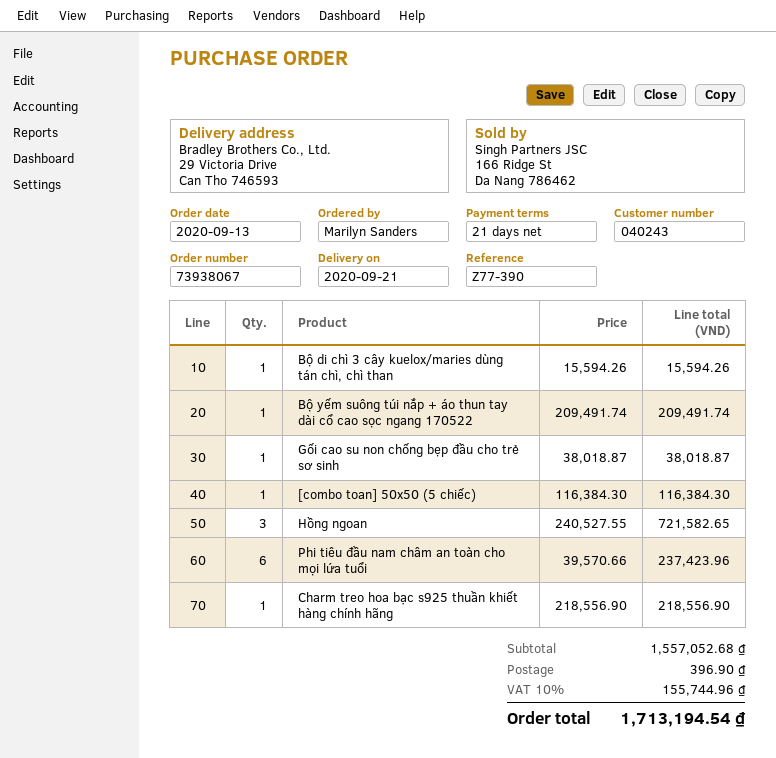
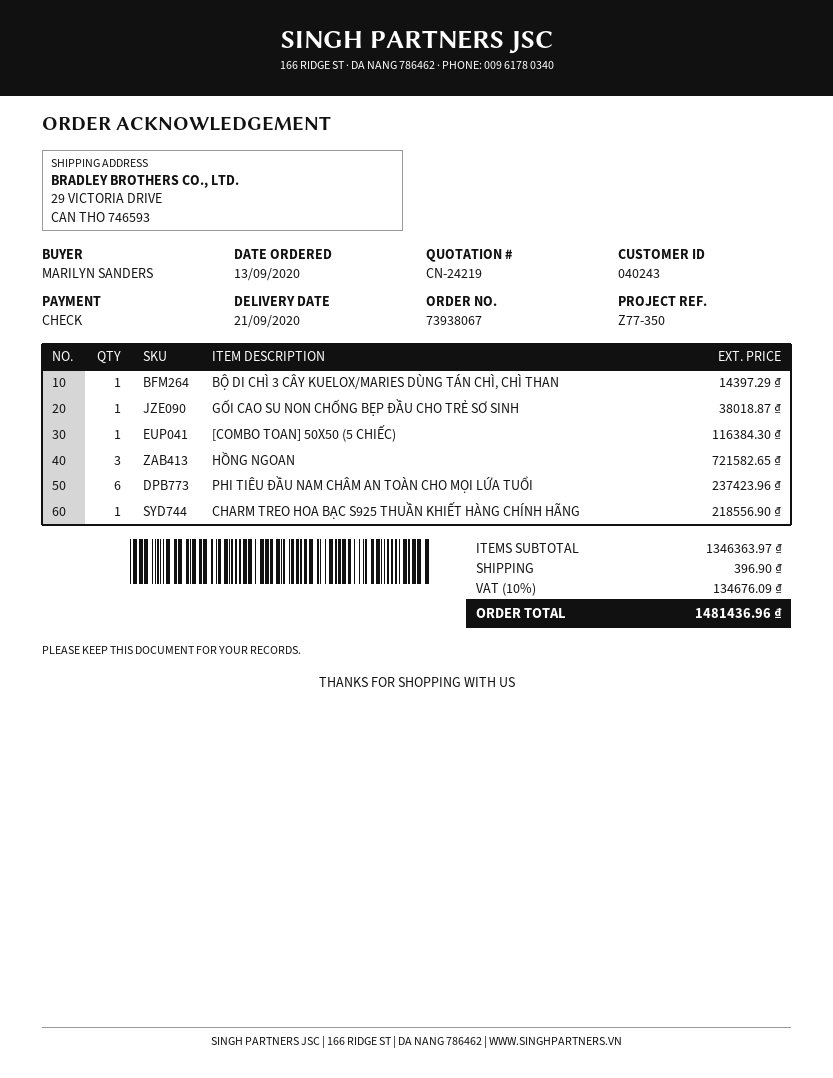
reference: Z77-390 -> Z77-350
Bộ di chì 3 cây kuelox/maries dùng tán chì, chì than: 1 for 15594.26 -> 1 for 14397.29
Bộ yếm suông túi nắp + áo thun tay dài cổ cao sọc ngang 170522: 1 for 209491.74 -> none
subtotal: 1557052.68 -> 1346363.97
tax: 10% = 155744.96 -> 10% = 134676.09
total: 1713194.54 -> 1481436.96

